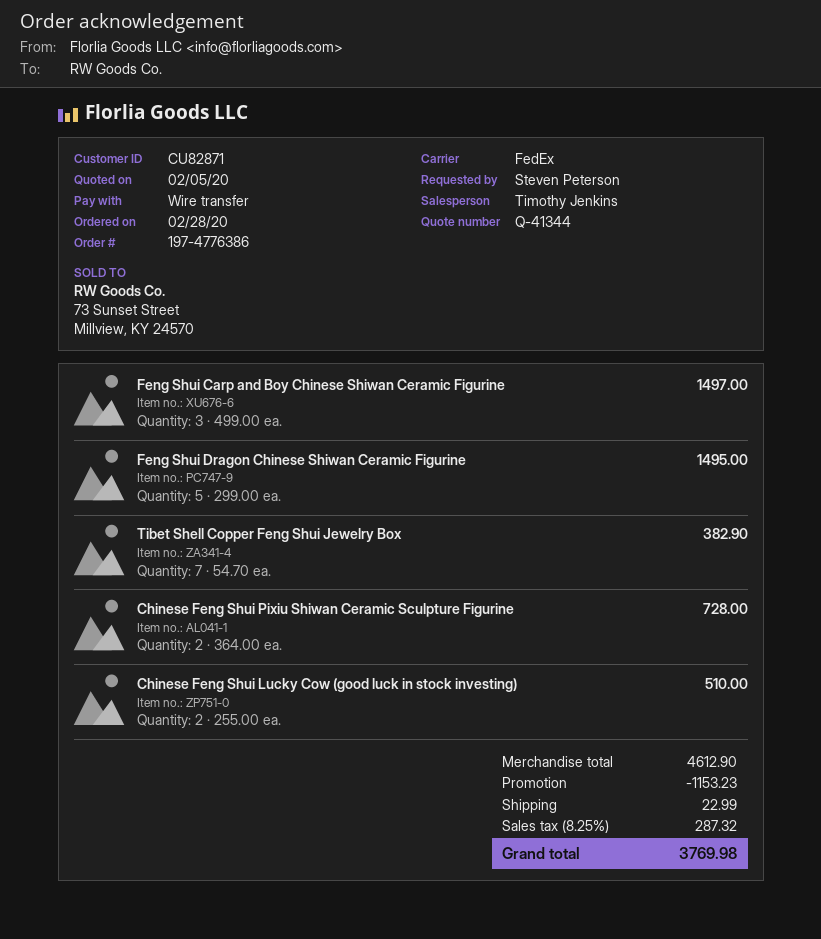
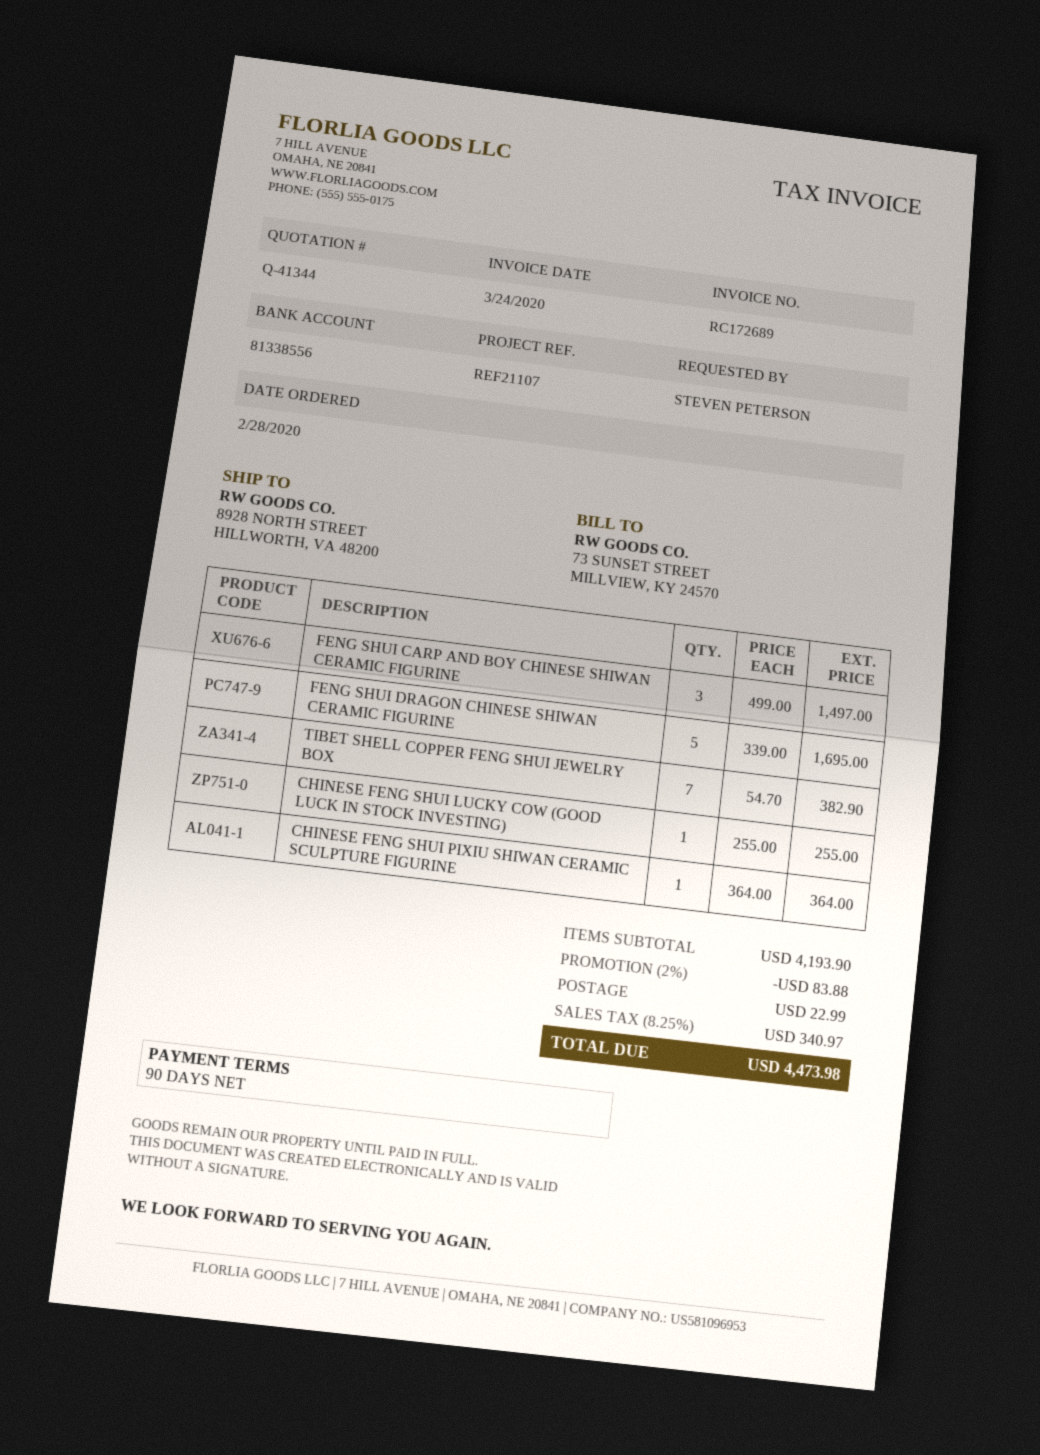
Feng Shui Dragon Chinese Shiwan Ceramic Figurine: 5 x 299.00 = 1495.00 -> 5 x 339.00 = 1695.00
Chinese Feng Shui Pixiu Shiwan Ceramic Sculpture Figurine: 2 x 364.00 = 728.00 -> 1 x 364.00 = 364.00
Chinese Feng Shui Lucky Cow (good luck in stock investing): 2 x 255.00 = 510.00 -> 1 x 255.00 = 255.00
subtotal: 4612.90 -> 4193.90
discount: 1153.23 -> 83.88
tax: 8.25% = 287.32 -> 8.25% = 340.97
total: 3769.98 -> 4473.98

